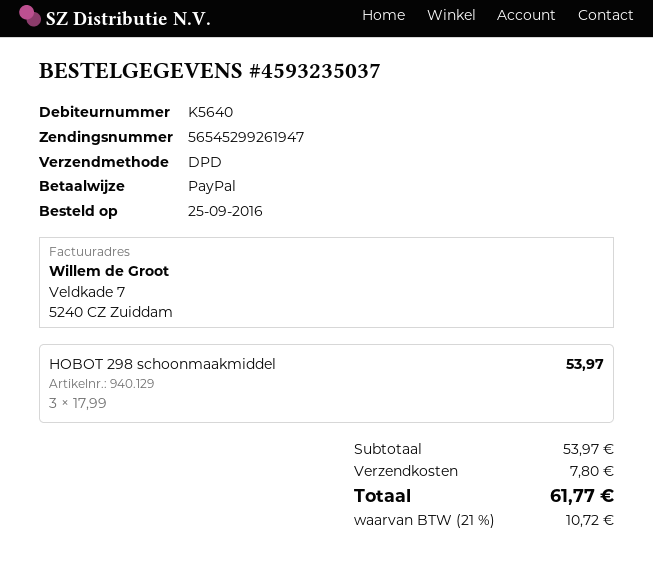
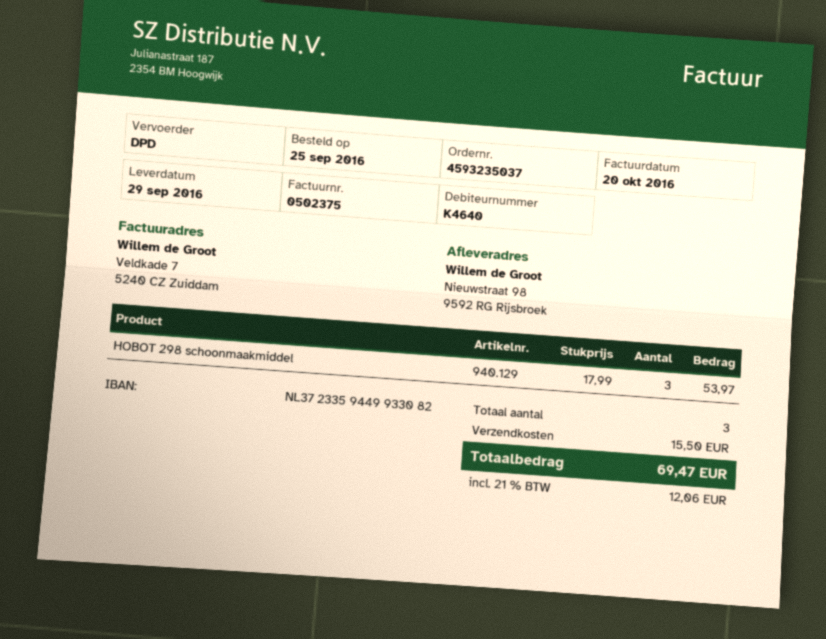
customer number: K5640 -> K4640
shipping: 7.80 -> 15.50
tax: 21% = 10.72 -> 21% = 12.06
total: 61.77 -> 69.47

